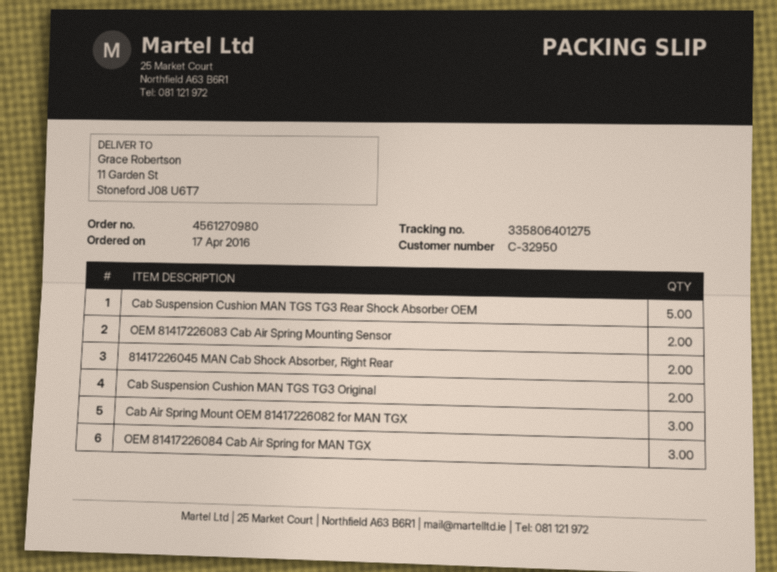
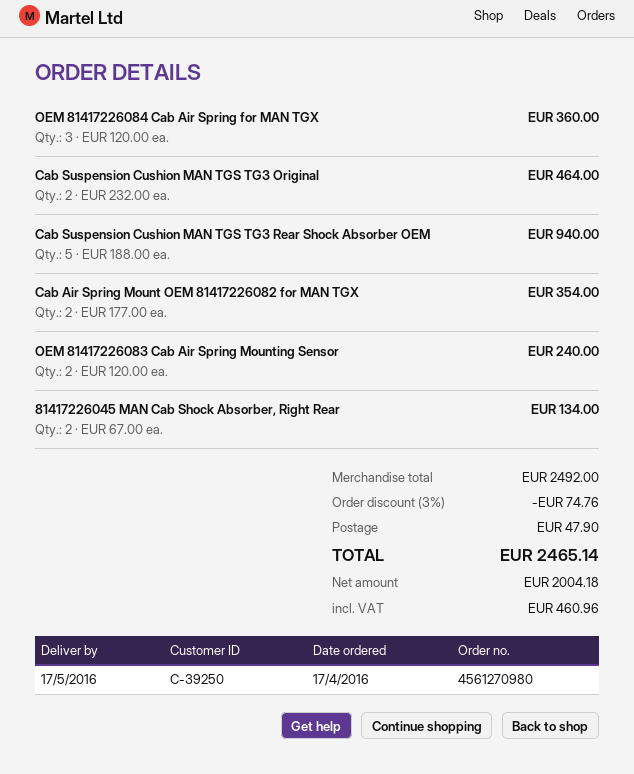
customer number: C-32950 -> C-39250
Cab Air Spring Mount OEM 81417226082 for MAN TGX: 3 -> 2

